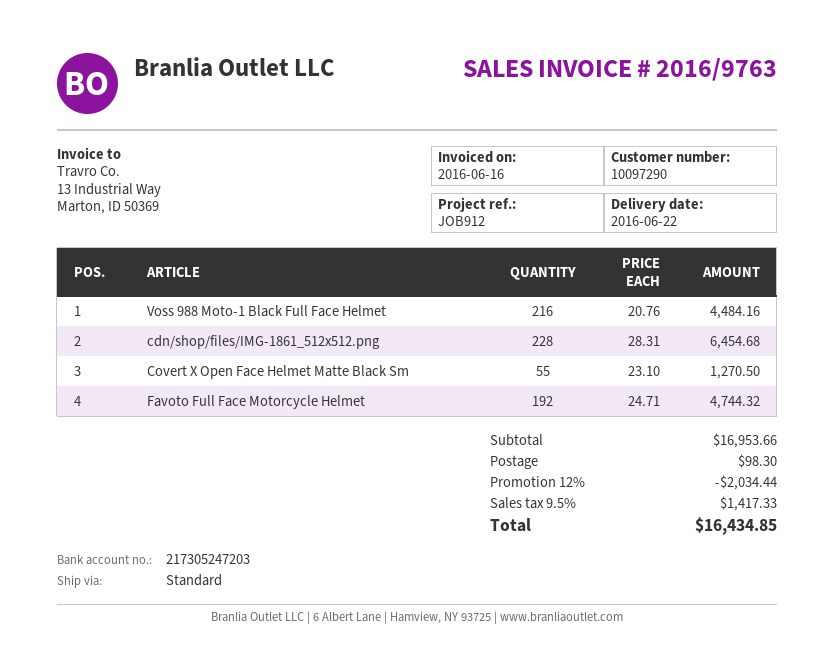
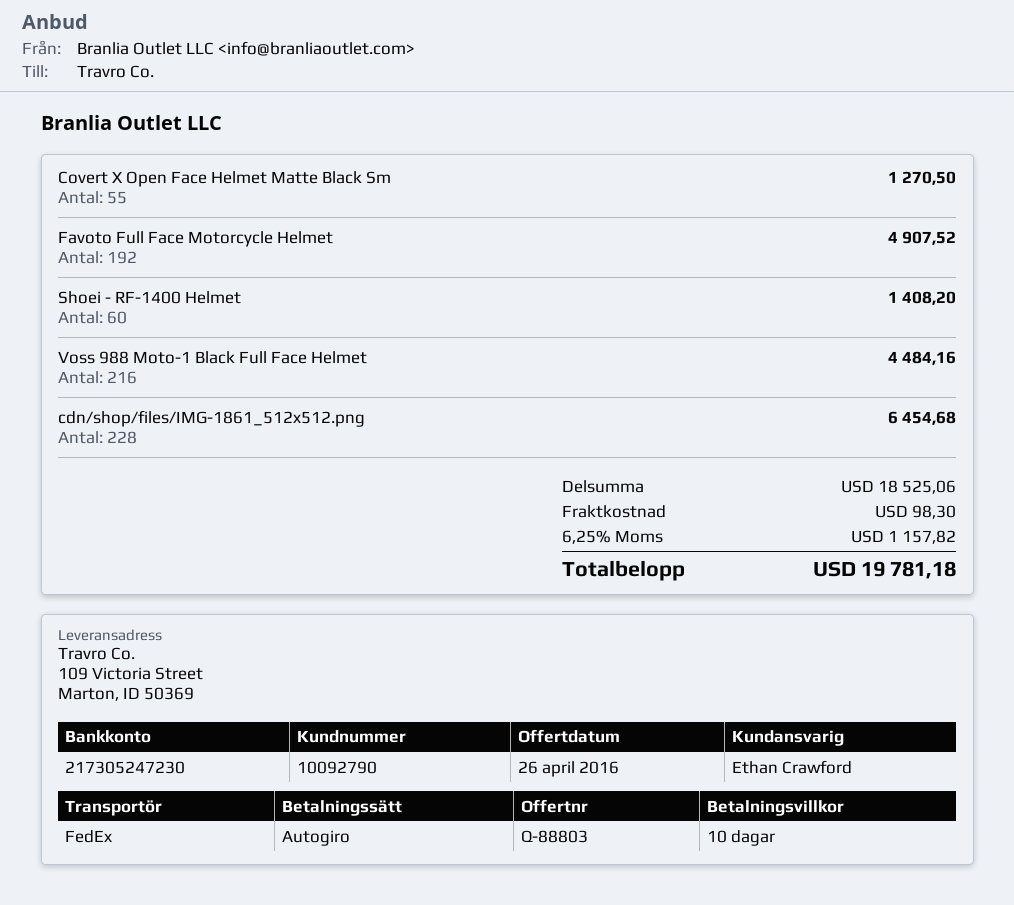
customer number: 10097290 -> 10092790
bank account: 217305247203 -> 217305247230
shipping method: standard -> FedEx
Favoto Full Face Motorcycle Helmet: 192 for 4744.32 -> 192 for 4907.52
Shoei - RF-1400 Helmet: none -> 60 for 1408.20
subtotal: 16953.66 -> 18525.06
discount: 12% = 2034.44 -> none
tax: 9.5% = 1417.33 -> 6.25% = 1157.82
total: 16434.85 -> 19781.18

